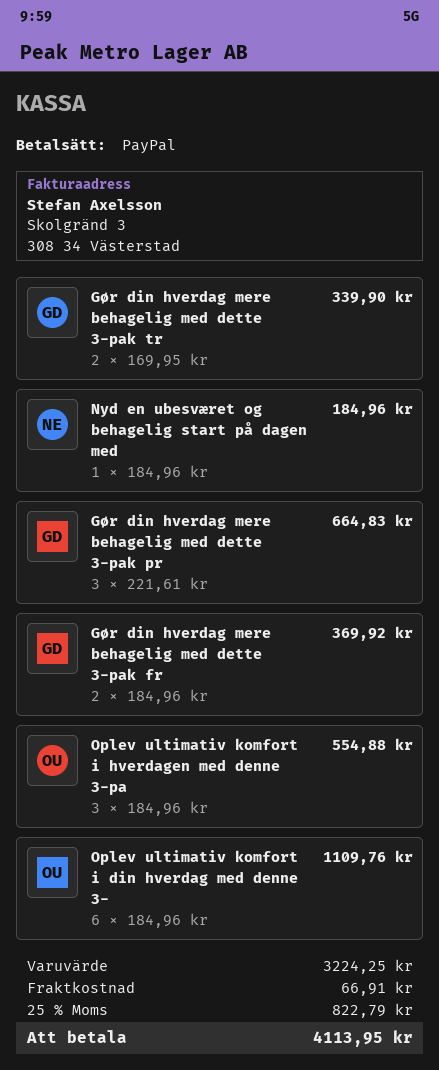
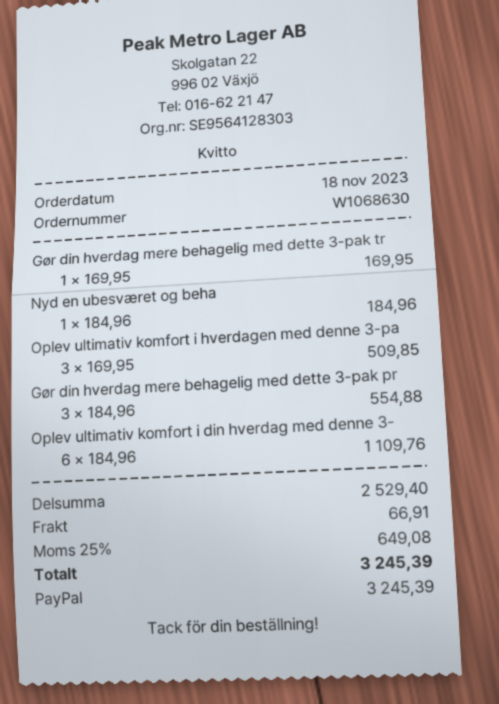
Gør din hverdag mere behagelig med dette 3-pak tr: 2 x 169.95 = 339.90 -> 1 x 169.95 = 169.95
Gør din hverdag mere behagelig med dette 3-pak pr: 3 x 221.61 = 664.83 -> 3 x 184.96 = 554.88
Gør din hverdag mere behagelig med dette 3-pak fr: 2 x 184.96 = 369.92 -> none
Oplev ultimativ komfort i hverdagen med denne 3-pa: 3 x 184.96 = 554.88 -> 3 x 169.95 = 509.85
subtotal: 3224.25 -> 2529.40
tax: 25% = 822.79 -> 25% = 649.08
total: 4113.95 -> 3245.39

